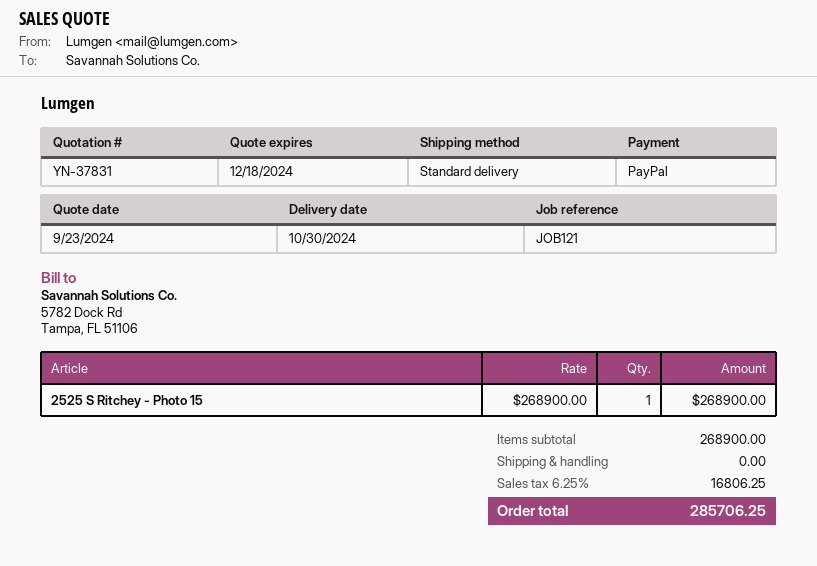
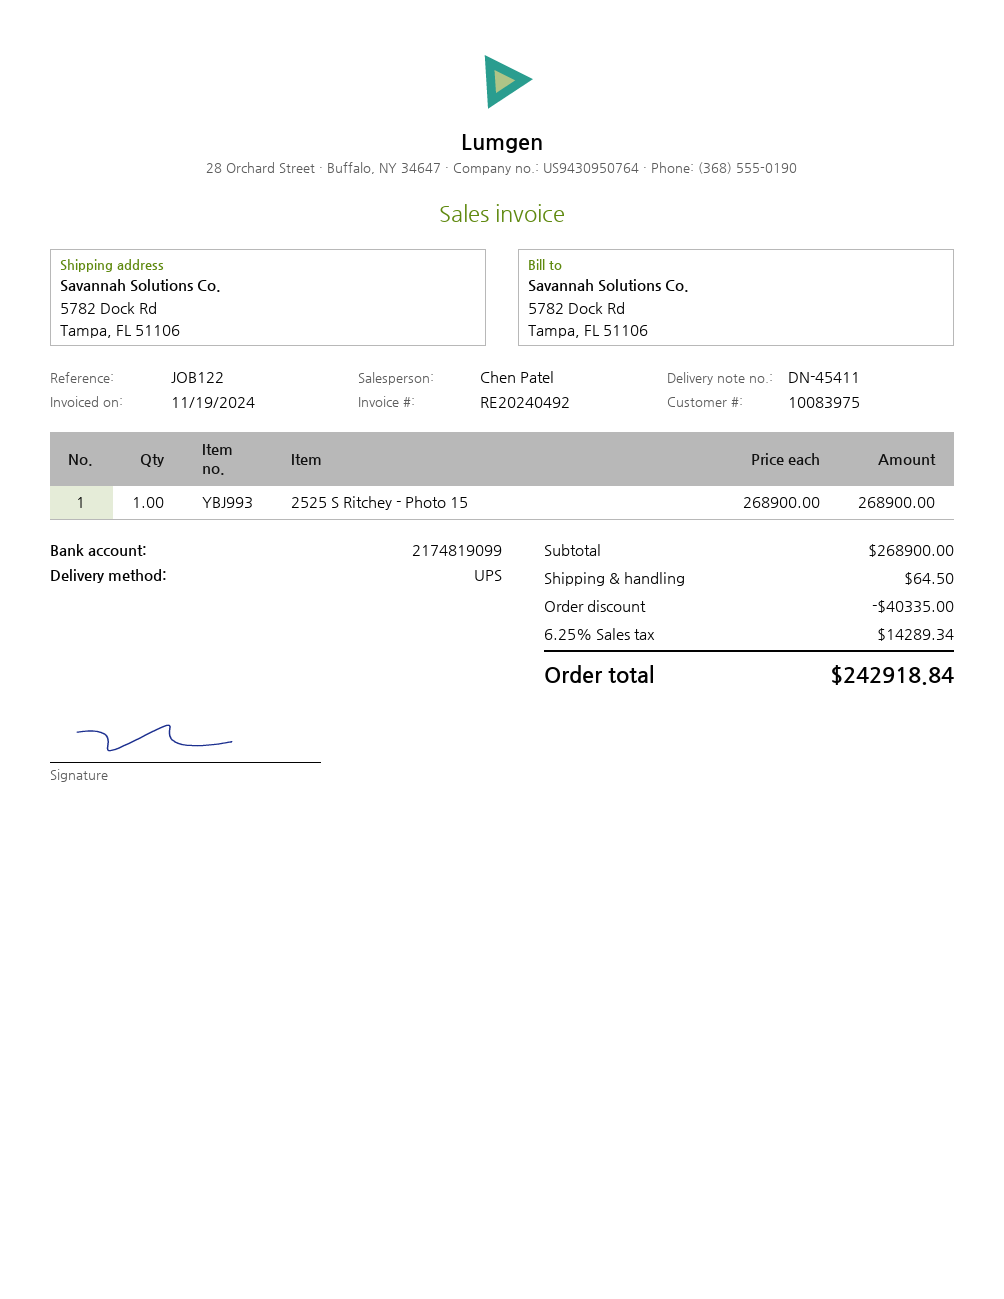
reference: JOB121 -> JOB122
shipping method: standard -> UPS
discount: none -> 40335.00
shipping: 0.00 -> 64.50
tax: 6.25% = 16806.25 -> 6.25% = 14289.34
total: 285706.25 -> 242918.84

